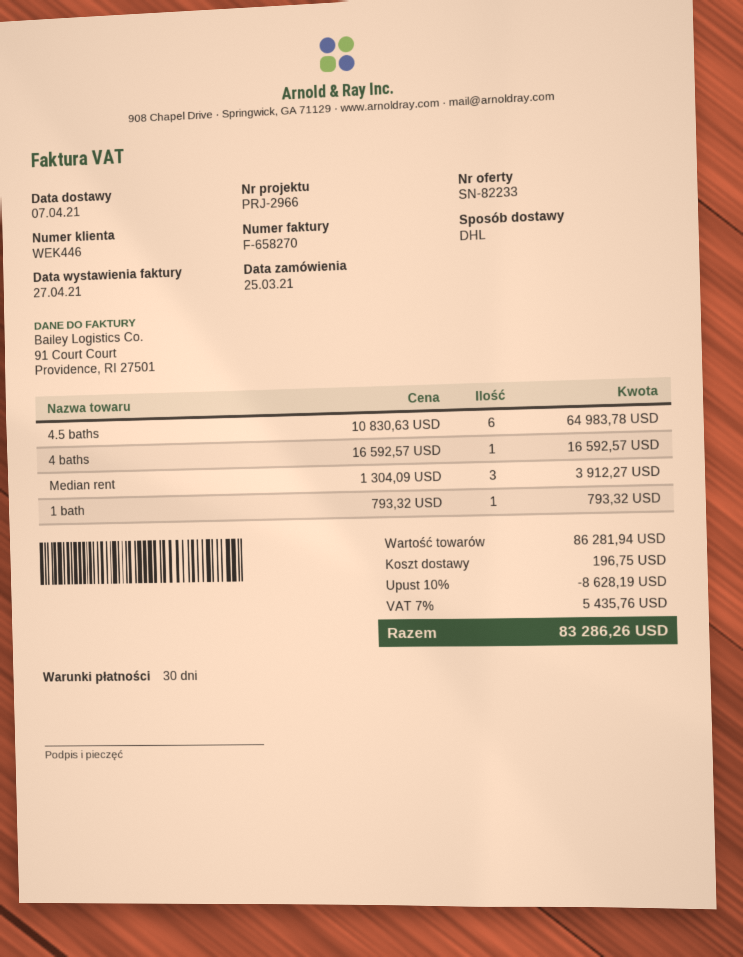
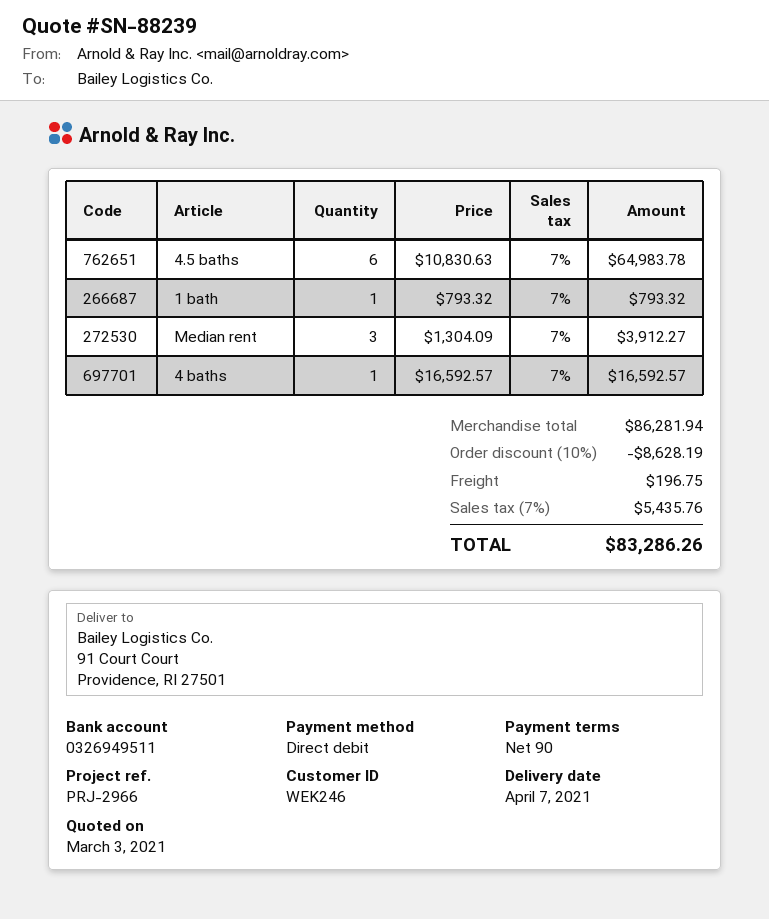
quote number: SN-82233 -> SN-88239
payment terms: 30 days -> 90 days
customer number: WEK446 -> WEK246

